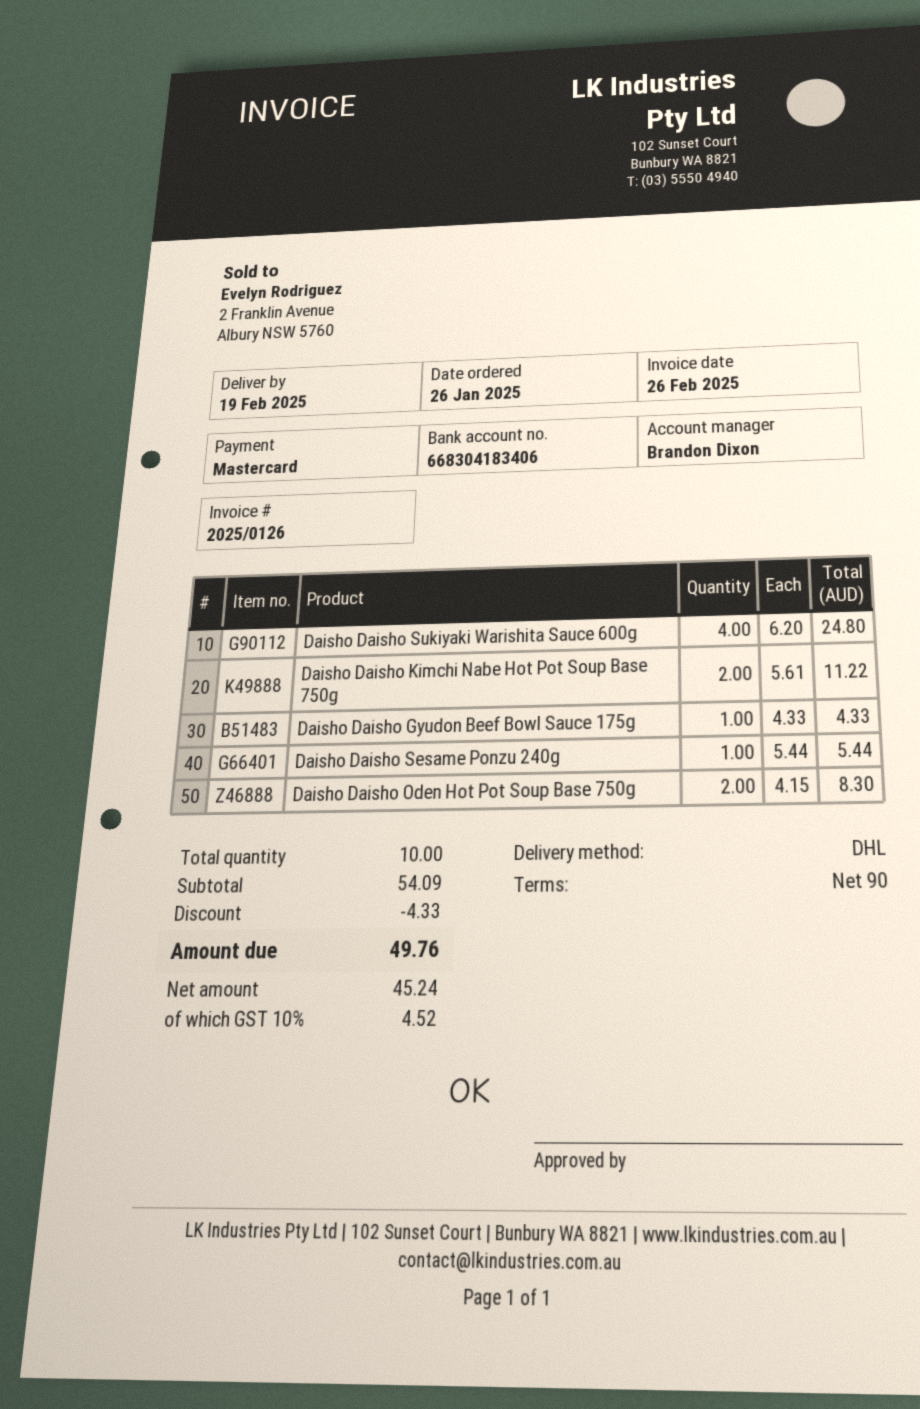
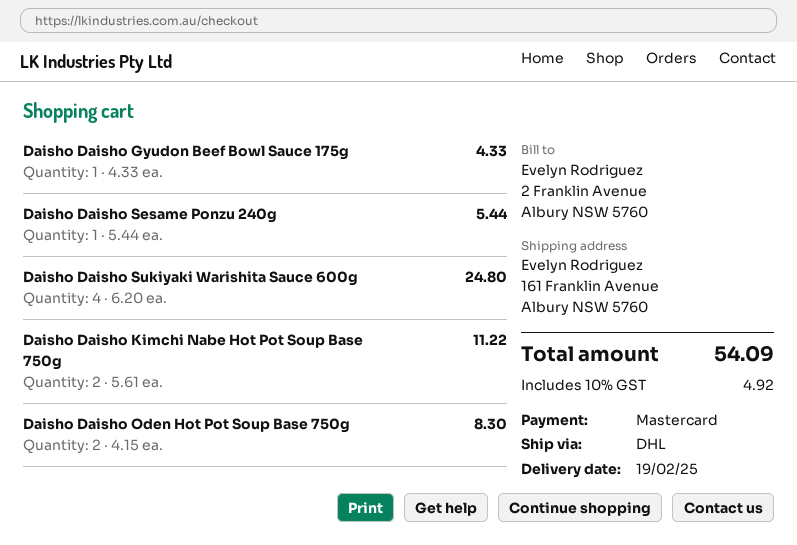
discount: 4.33 -> none
tax: 10% = 4.52 -> 10% = 4.92
total: 49.76 -> 54.09

